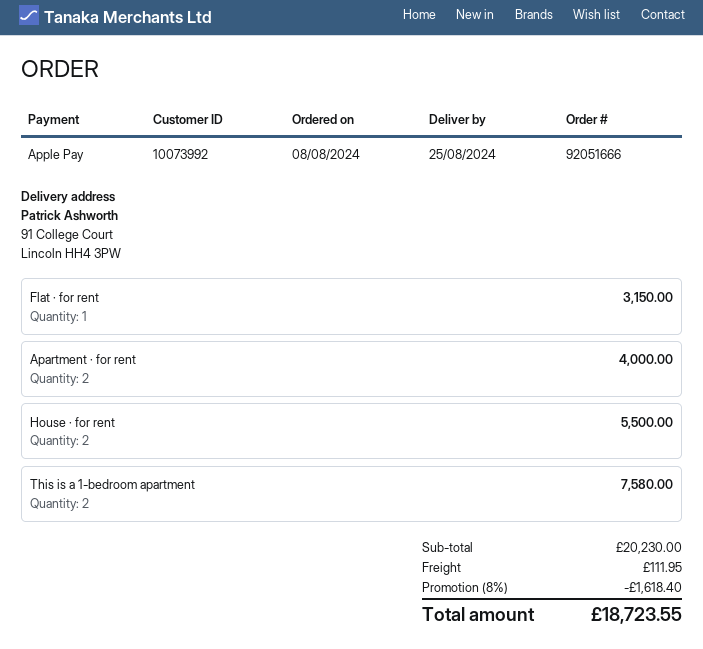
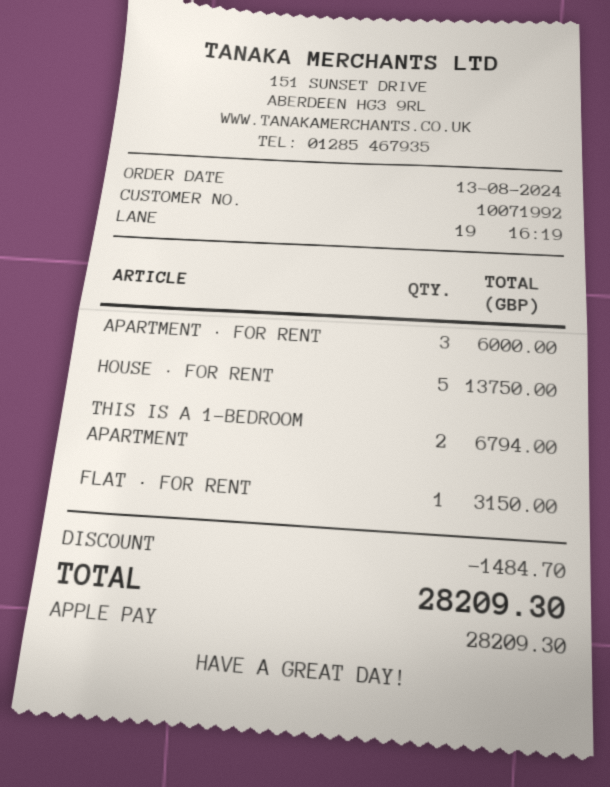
order date: 2024-08-08 -> 2024-08-13
customer number: 10073992 -> 10071992
Apartment · for rent: 2 for 4000.00 -> 3 for 6000.00
House · for rent: 2 for 5500.00 -> 5 for 13750.00
This is a 1-bedroom apartment: 2 for 7580.00 -> 2 for 6794.00
discount: 1618.40 -> 1484.70
shipping: 111.95 -> none
total: 18723.55 -> 28209.30

